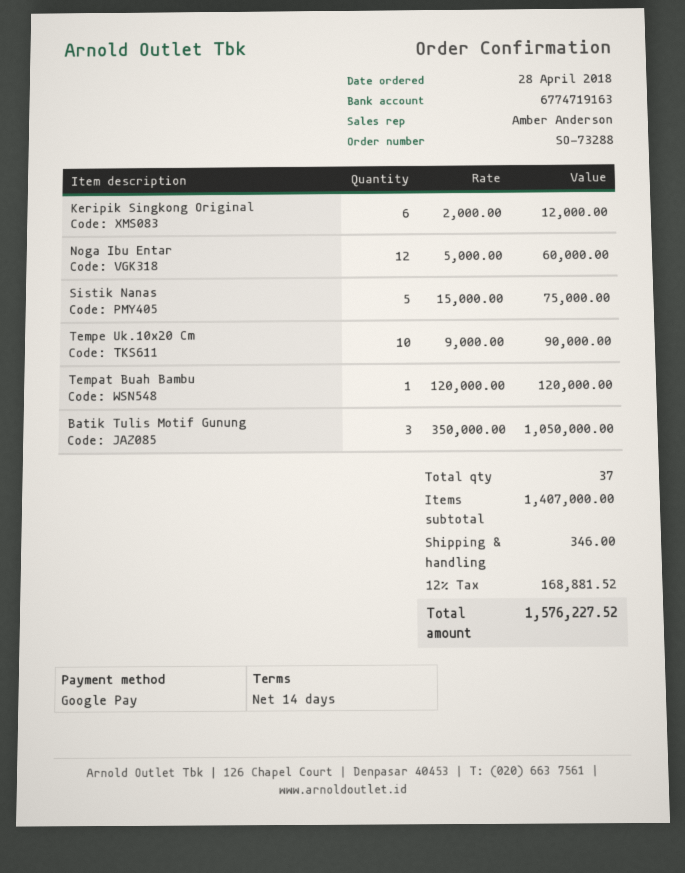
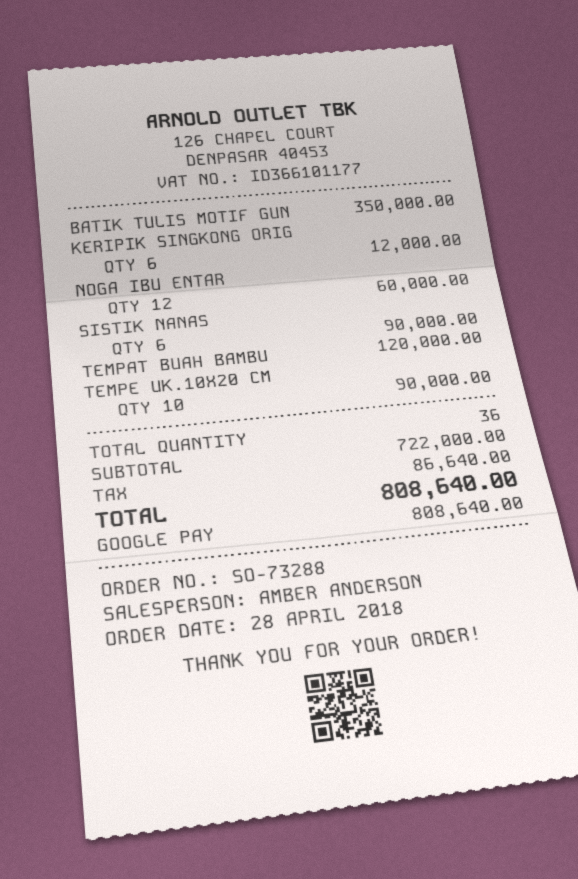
Sistik Nanas: 5 for 75000.00 -> 6 for 90000.00
Batik Tulis Motif Gunung: 3 for 1050000.00 -> 1 for 350000.00
total quantity: 37 -> 36
subtotal: 1407000.00 -> 722000.00
shipping: 346.00 -> none
tax: 168881.52 -> 86640.00
total: 1576227.52 -> 808640.00

